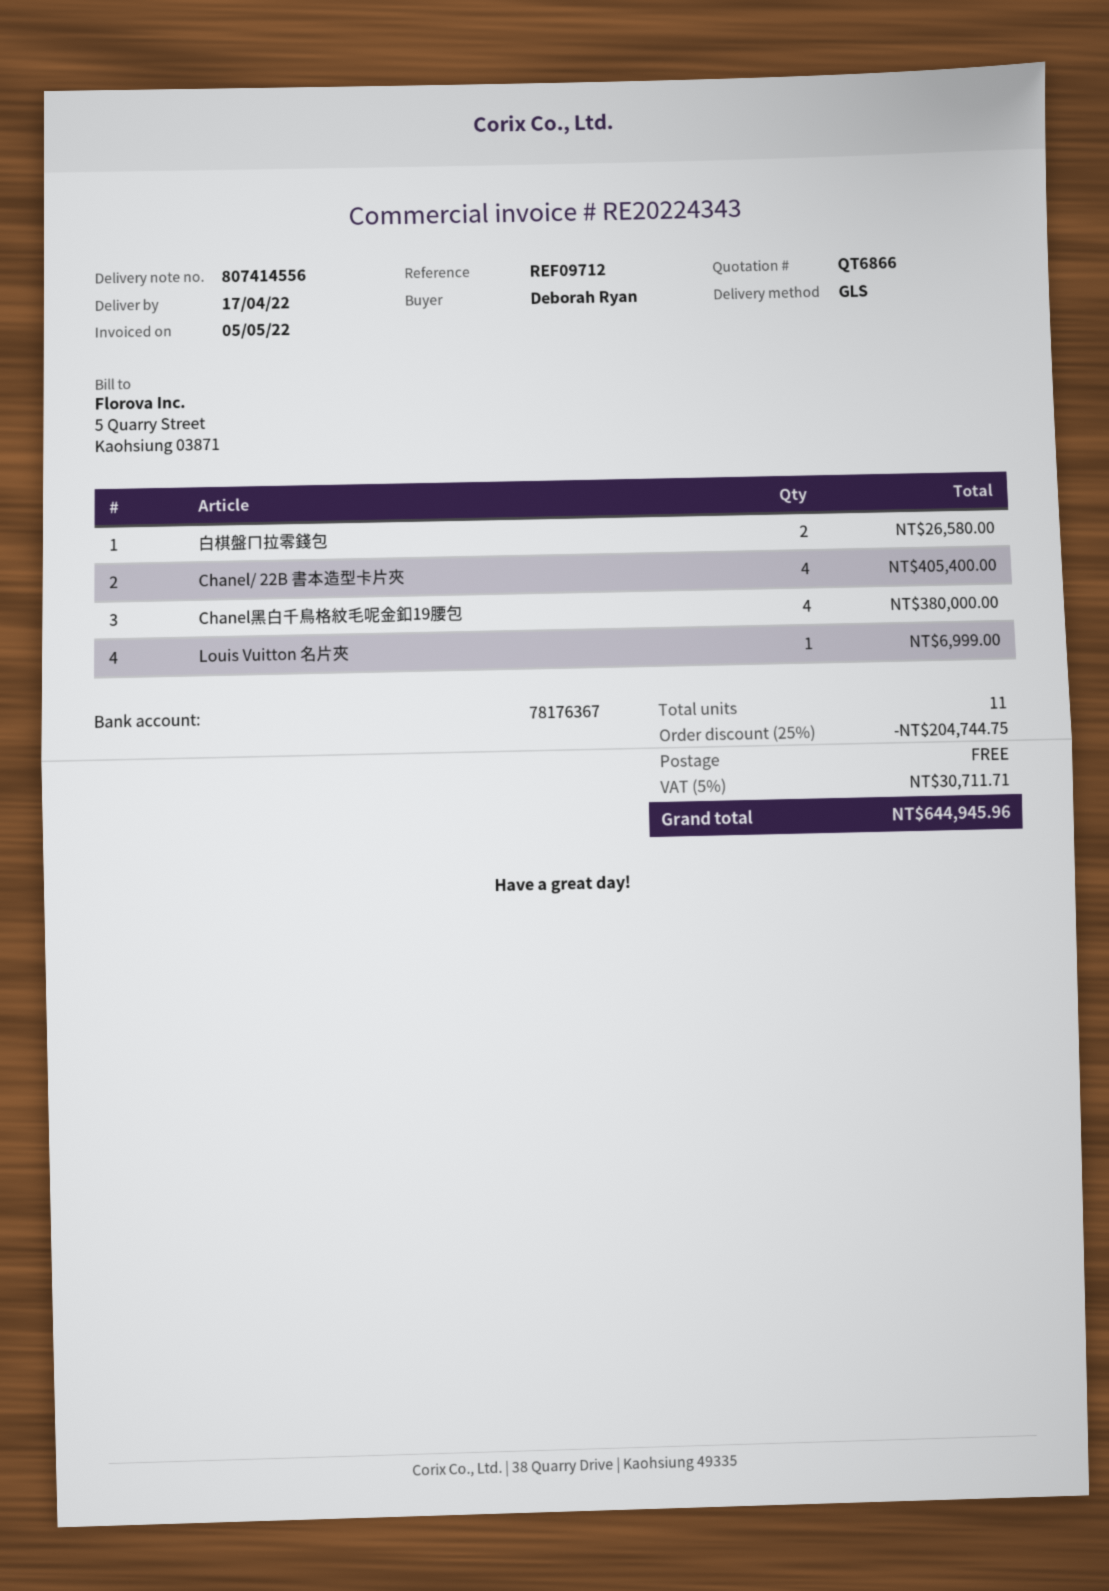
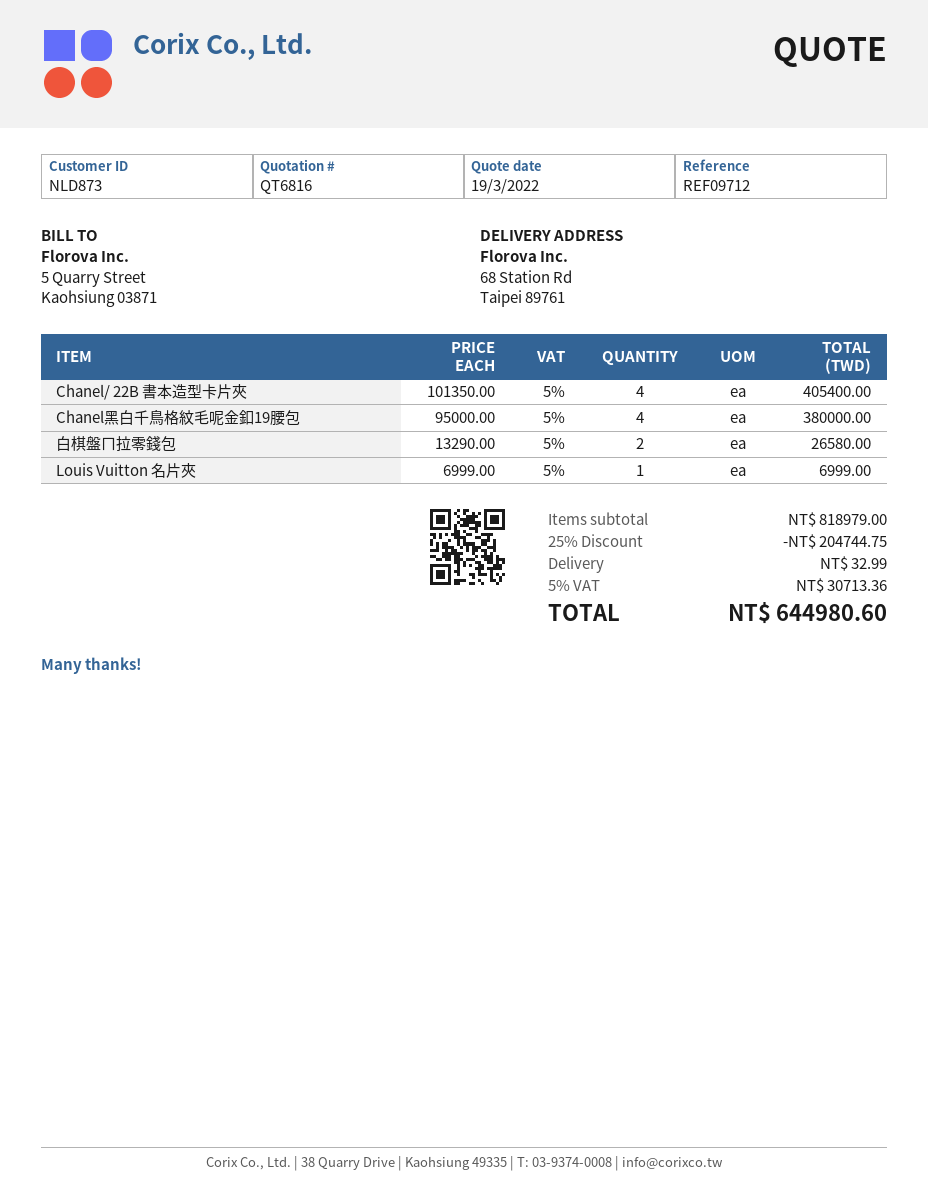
quote number: QT6866 -> QT6816
shipping: 0.00 -> 32.99
tax: 5% = 30711.71 -> 5% = 30713.36
total: 644945.96 -> 644980.60

